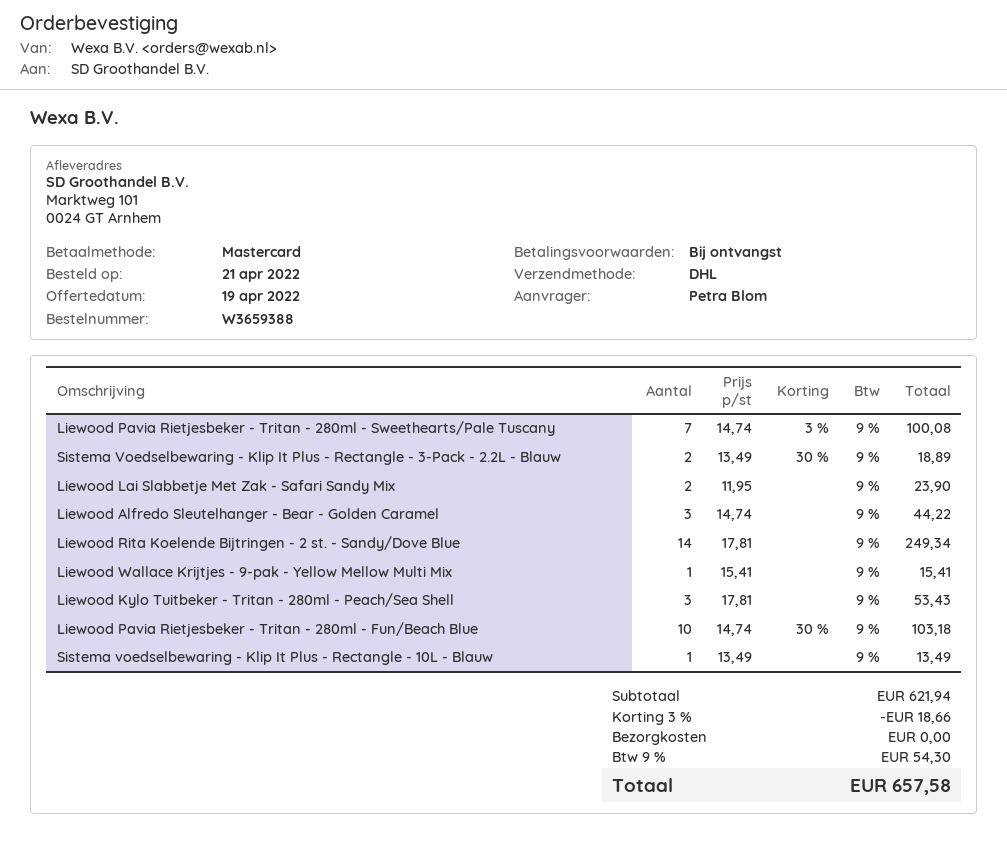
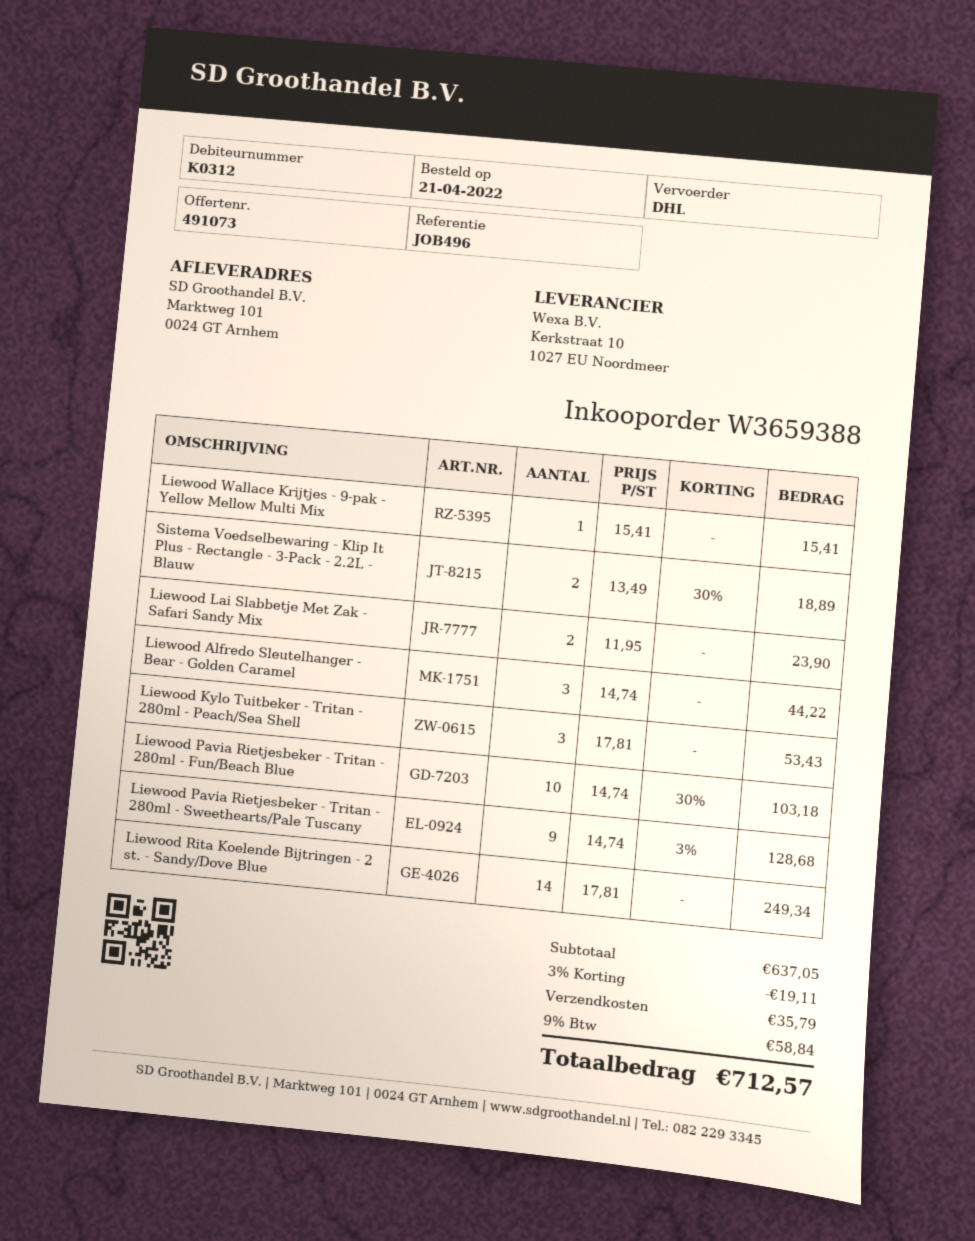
Liewood Pavia Rietjesbeker - Tritan - 280ml - Sweethearts/Pale Tuscany: 7 x 14.74 - 3% = 100.08 -> 9 x 14.74 - 3% = 128.68
Sistema voedselbewaring - Klip It Plus - Rectangle - 10L - Blauw: 1 x 13.49 = 13.49 -> none
subtotal: 621.94 -> 637.05
discount: 3% = 18.66 -> 3% = 19.11
shipping: 0.00 -> 35.79
tax: 9% = 54.30 -> 9% = 58.84
total: 657.58 -> 712.57

